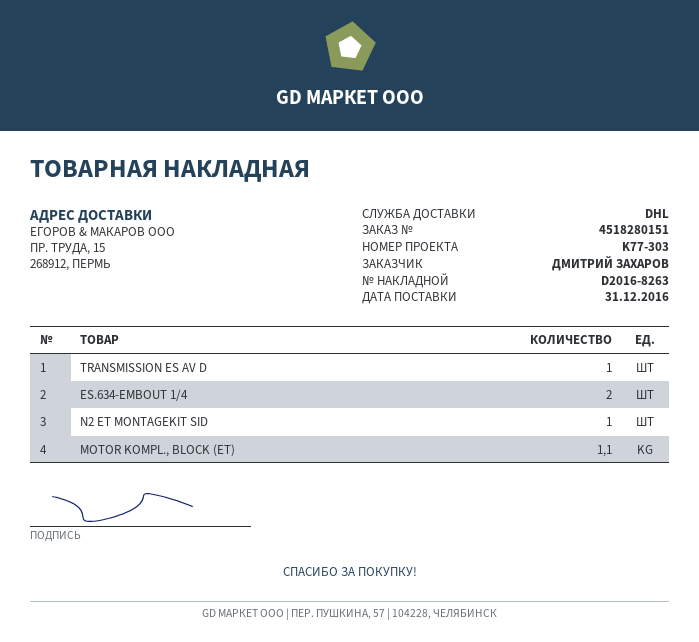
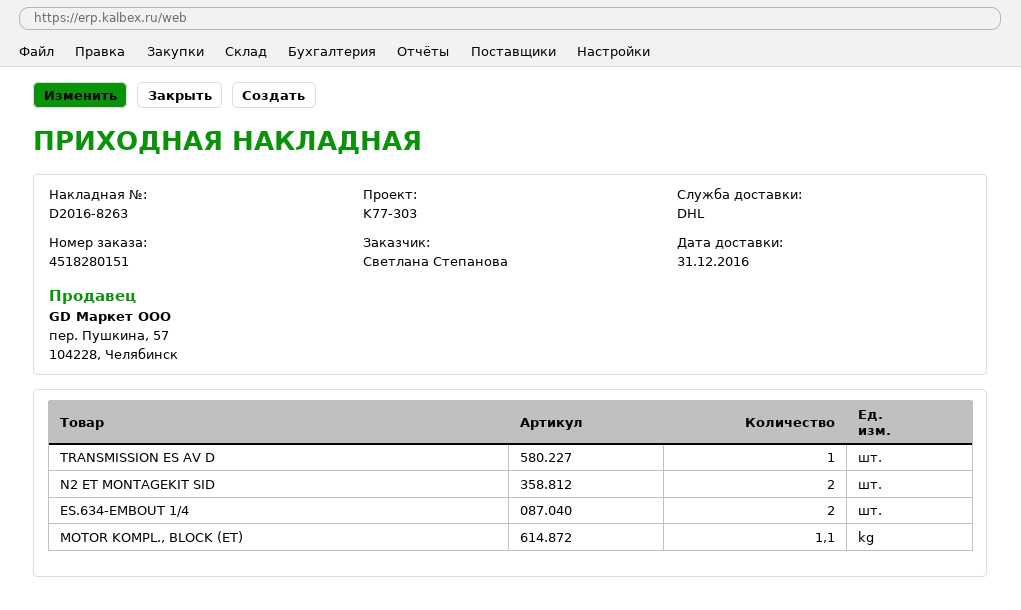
ordered by: ДМИТРИЙ ЗАХАРОВ -> Светлана Степанова
N2 ET MONTAGEKIT SID: 1 -> 2

